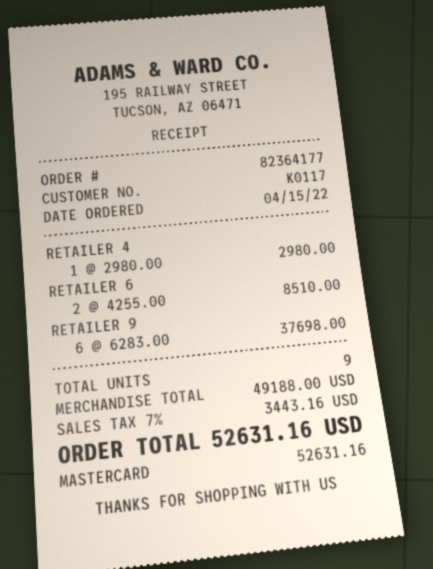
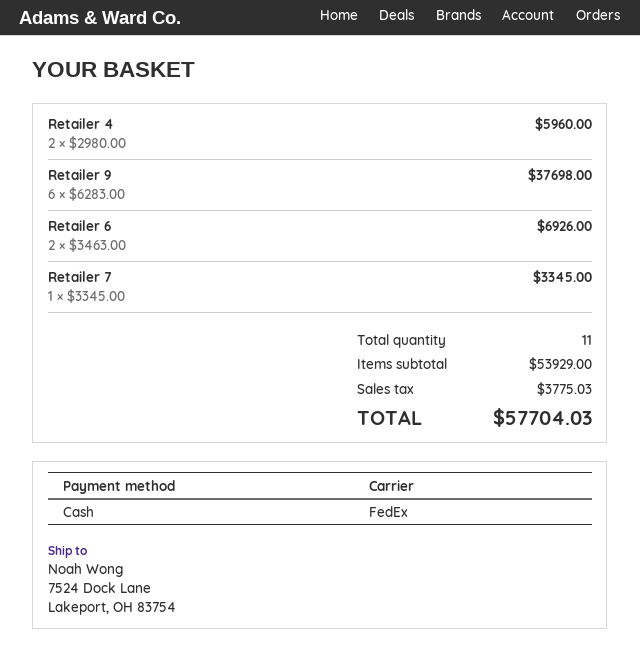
payment method: Mastercard -> cash
RETAILER 4: 1 x 2980.00 = 2980.00 -> 2 x 2980.00 = 5960.00
RETAILER 6: 2 x 4255.00 = 8510.00 -> 2 x 3463.00 = 6926.00
Retailer 7: none -> 1 x 3345.00 = 3345.00
total quantity: 9 -> 11
subtotal: 49188.00 -> 53929.00
tax: 3443.16 -> 3775.03
total: 52631.16 -> 57704.03

